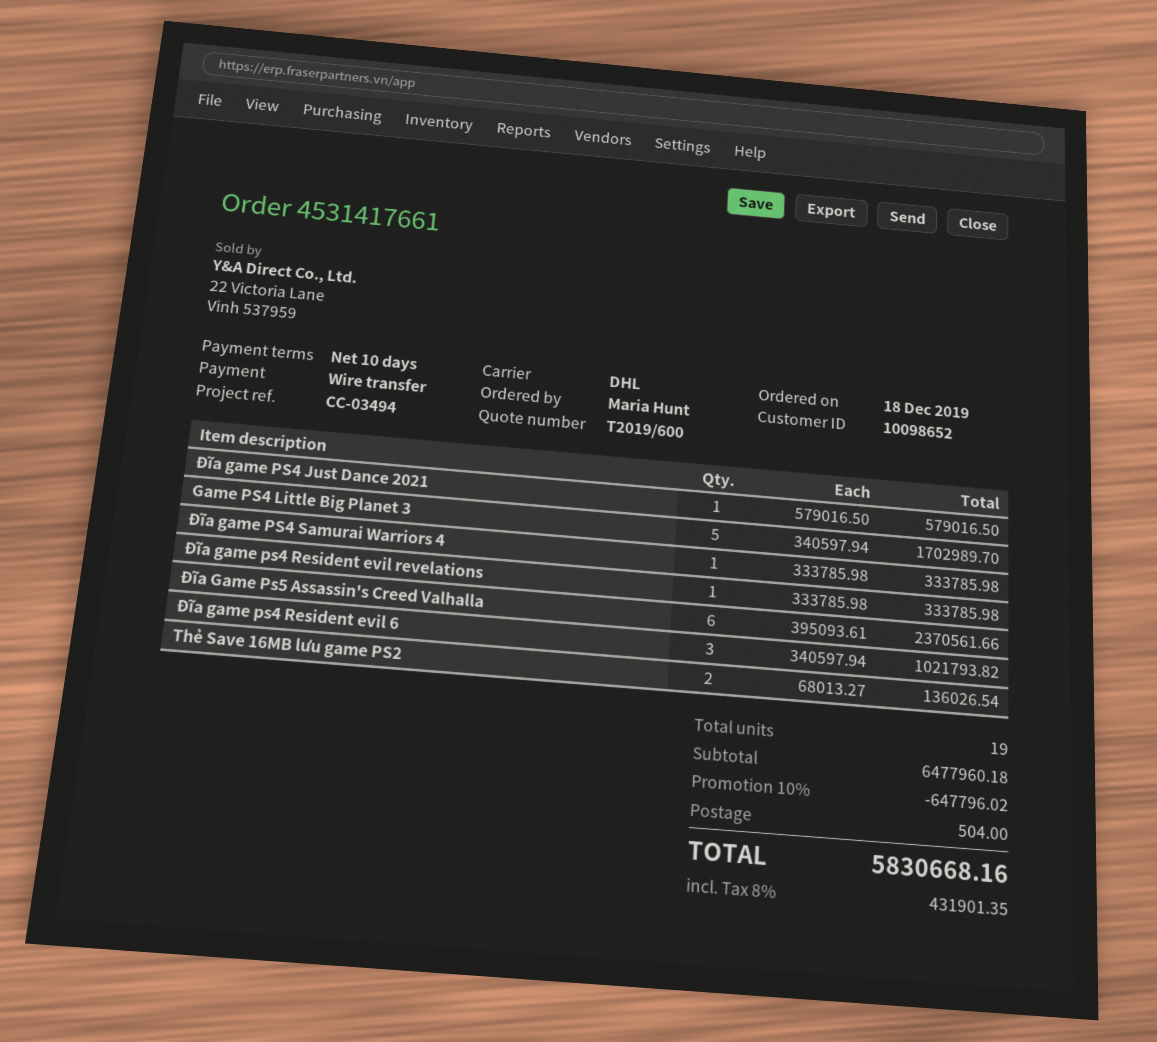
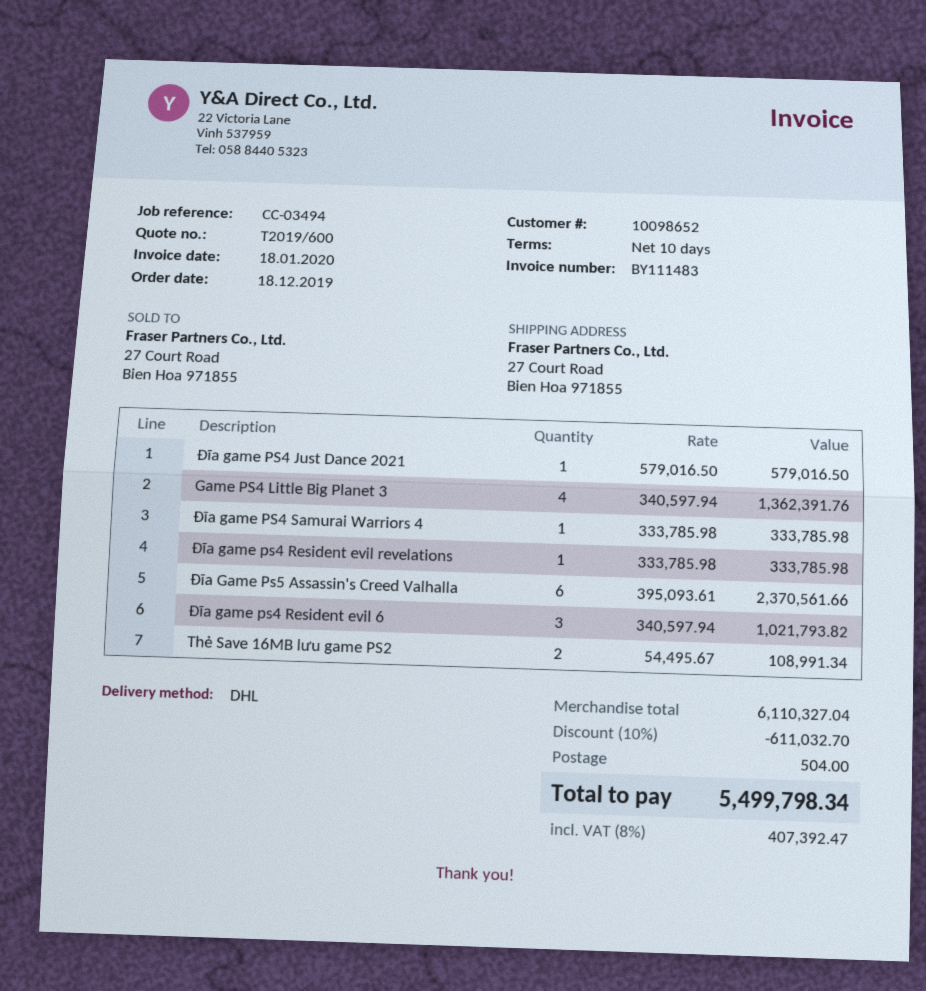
Game PS4 Little Big Planet 3: 5 x 340597.94 = 1702989.70 -> 4 x 340597.94 = 1362391.76
Thẻ Save 16MB lưu game PS2: 2 x 68013.27 = 136026.54 -> 2 x 54495.67 = 108991.34
subtotal: 6477960.18 -> 6110327.04
discount: 10% = 647796.02 -> 10% = 611032.70
tax: 8% = 431901.35 -> 8% = 407392.47
total: 5830668.16 -> 5499798.34

